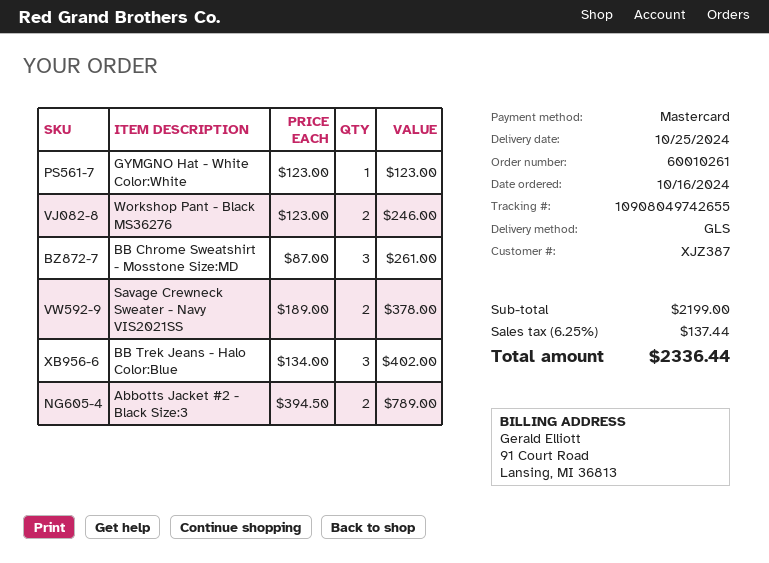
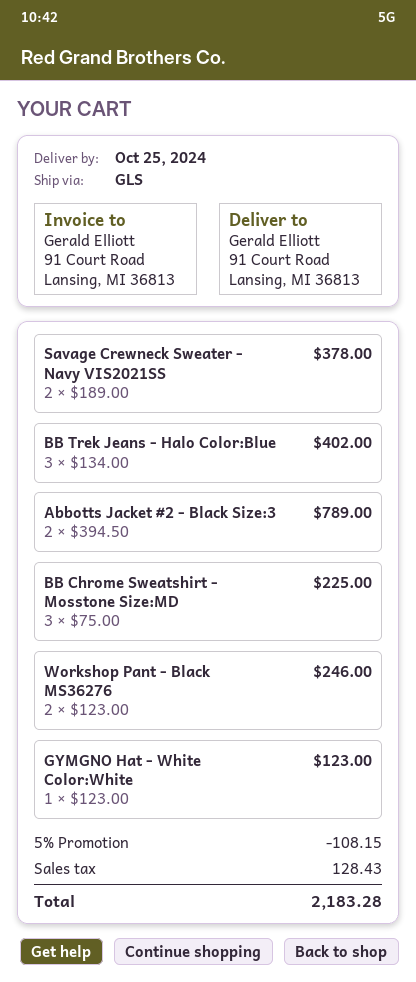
BB Chrome Sweatshirt - Mosstone Size:MD: 3 x 87.00 = 261.00 -> 3 x 75.00 = 225.00
discount: none -> 5% = 108.15
tax: 137.44 -> 128.43
total: 2336.44 -> 2183.28

